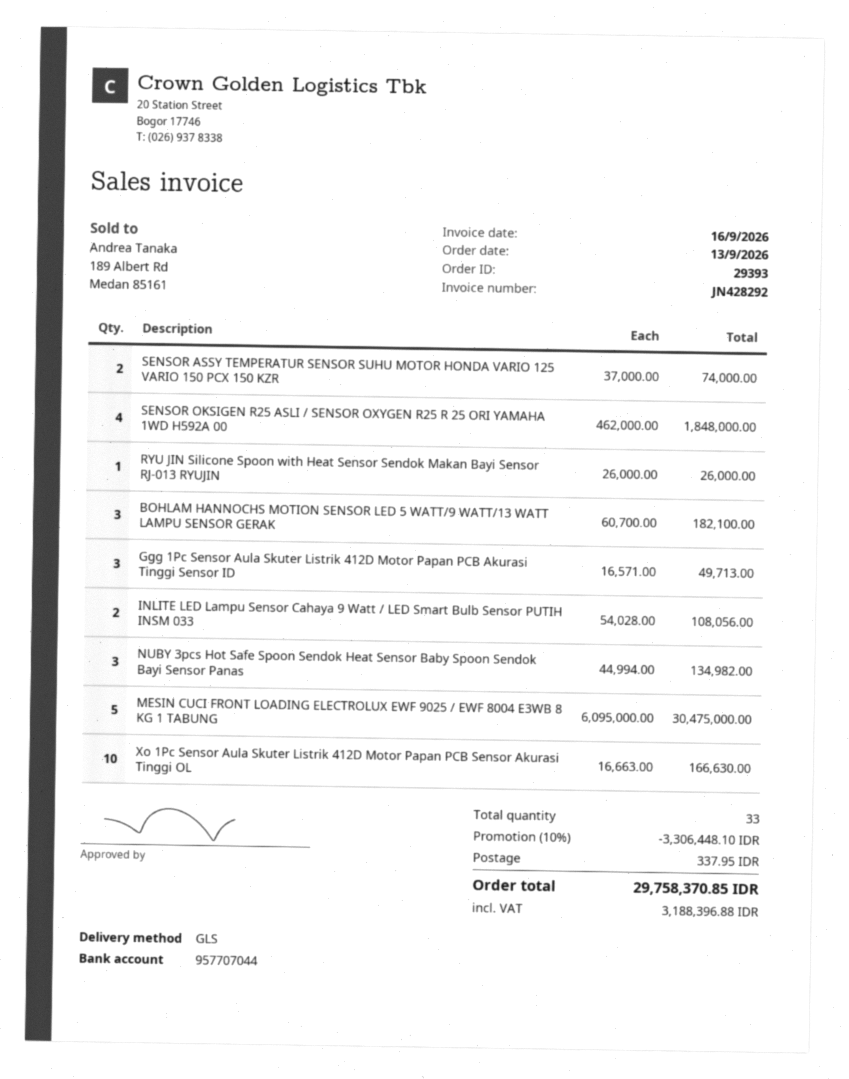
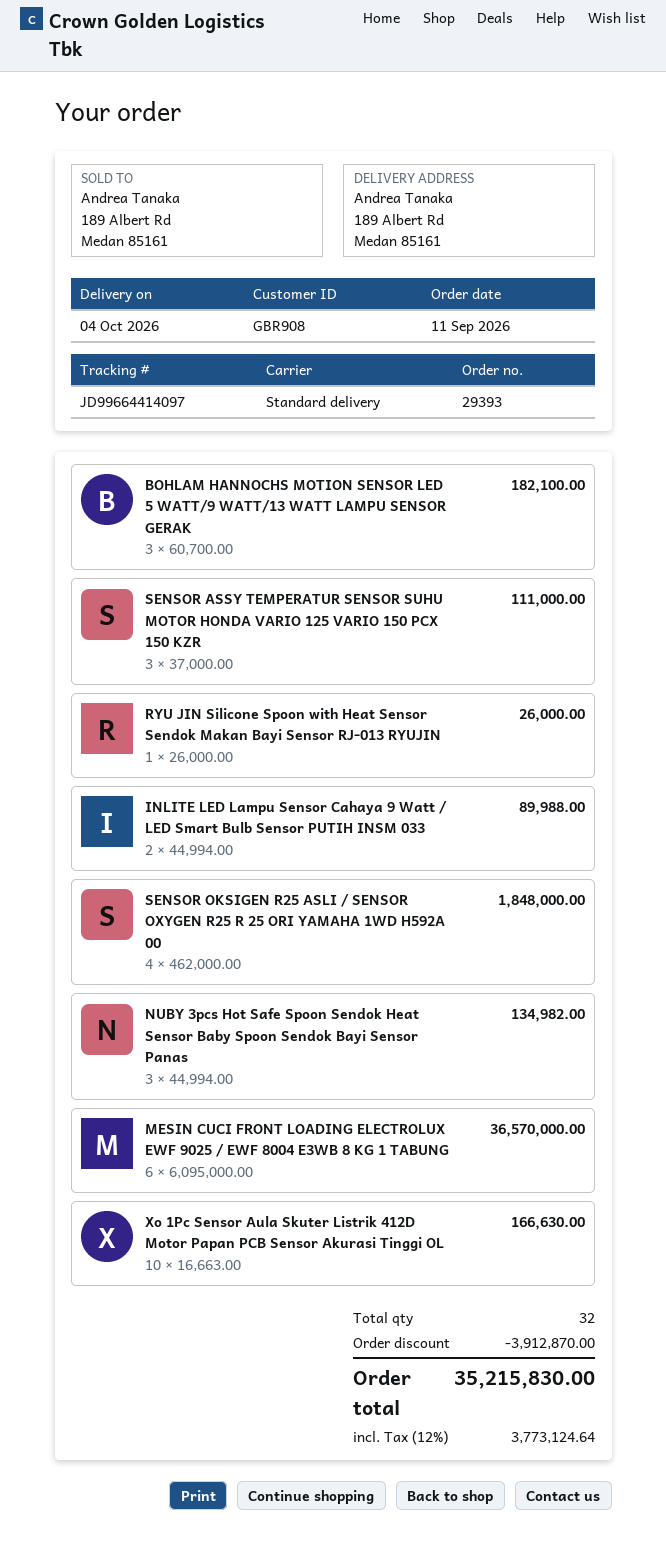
order date: 2026-09-13 -> 2026-09-11
shipping method: GLS -> standard
SENSOR ASSY TEMPERATUR SENSOR SUHU MOTOR HONDA VARIO 125 VARIO 150 PCX 150 KZR: 2 x 37000.00 = 74000.00 -> 3 x 37000.00 = 111000.00
Ggg 1Pc Sensor Aula Skuter Listrik 412D Motor Papan PCB Akurasi Tinggi Sensor ID: 3 x 16571.00 = 49713.00 -> none
INLITE LED Lampu Sensor Cahaya 9 Watt / LED Smart Bulb Sensor PUTIH INSM 033: 2 x 54028.00 = 108056.00 -> 2 x 44994.00 = 89988.00
MESIN CUCI FRONT LOADING ELECTROLUX EWF 9025 / EWF 8004 E3WB 8 KG 1 TABUNG: 5 x 6095000.00 = 30475000.00 -> 6 x 6095000.00 = 36570000.00
total quantity: 33 -> 32
discount: 3306448.10 -> 3912870.00
shipping: 337.95 -> none
tax: 3188396.88 -> 3773124.64
total: 29758370.85 -> 35215830.00

